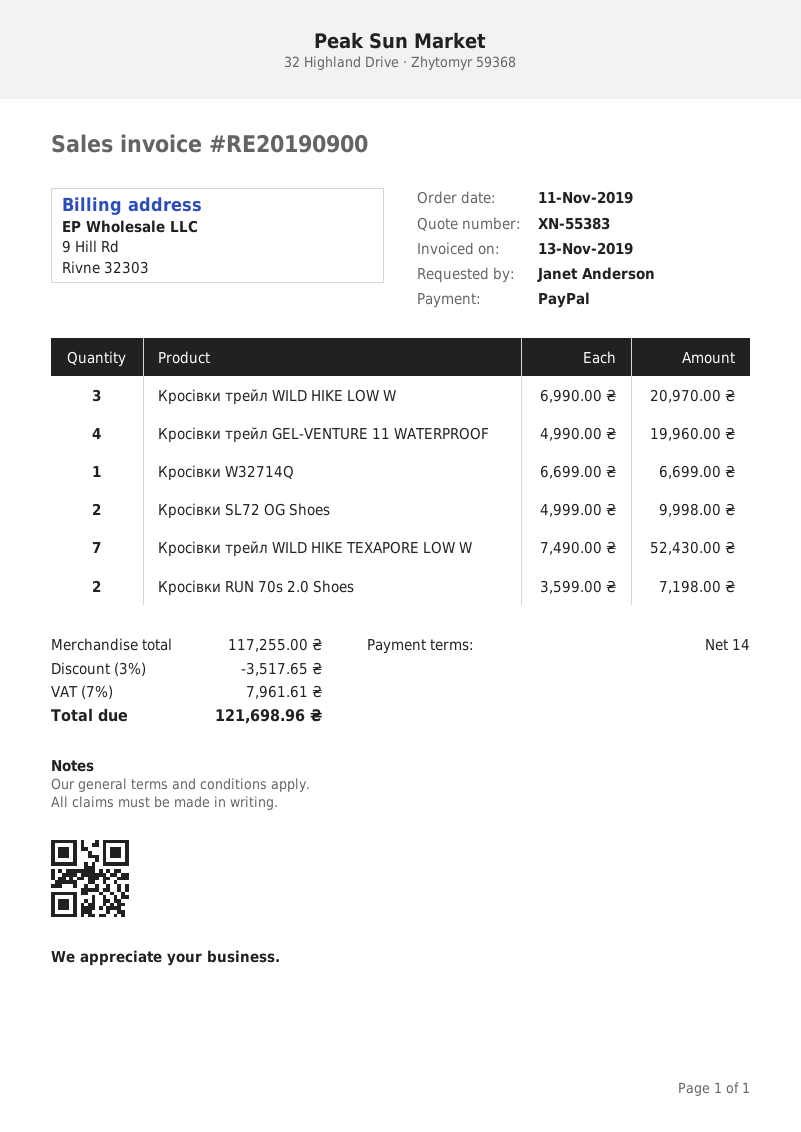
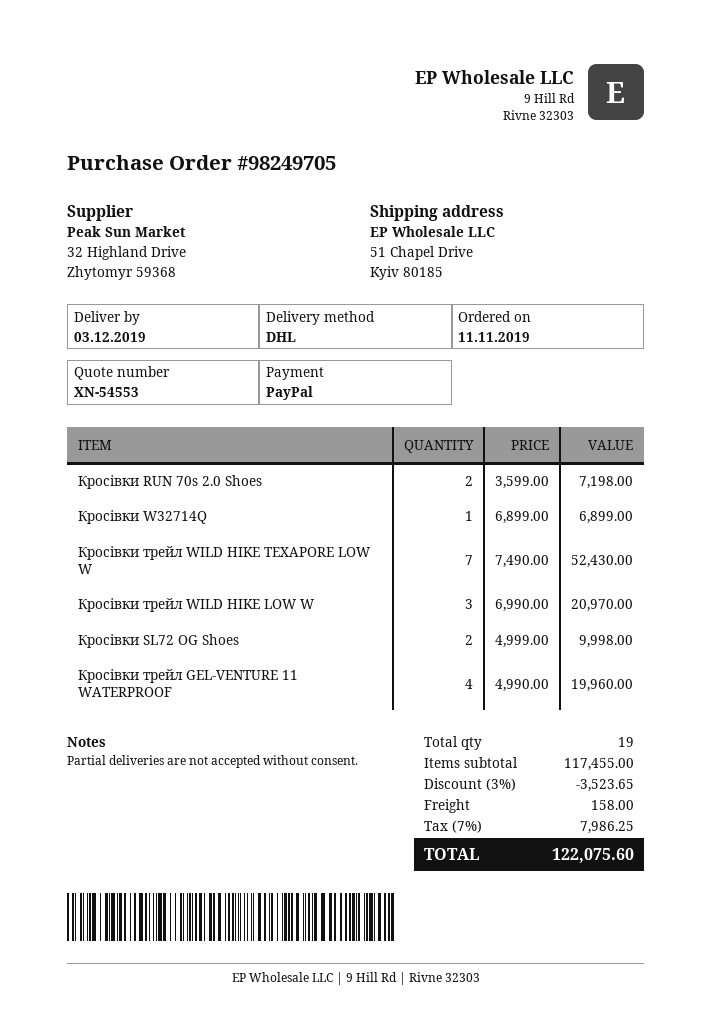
quote number: XN-55383 -> XN-54553
Кросівки W32714Q: 1 x 6699.00 = 6699.00 -> 1 x 6899.00 = 6899.00
subtotal: 117255.00 -> 117455.00
discount: 3% = 3517.65 -> 3% = 3523.65
shipping: none -> 158.00
tax: 7% = 7961.61 -> 7% = 7986.25
total: 121698.96 -> 122075.60

